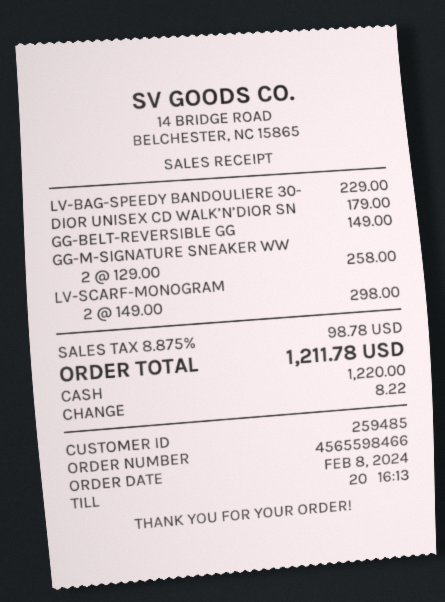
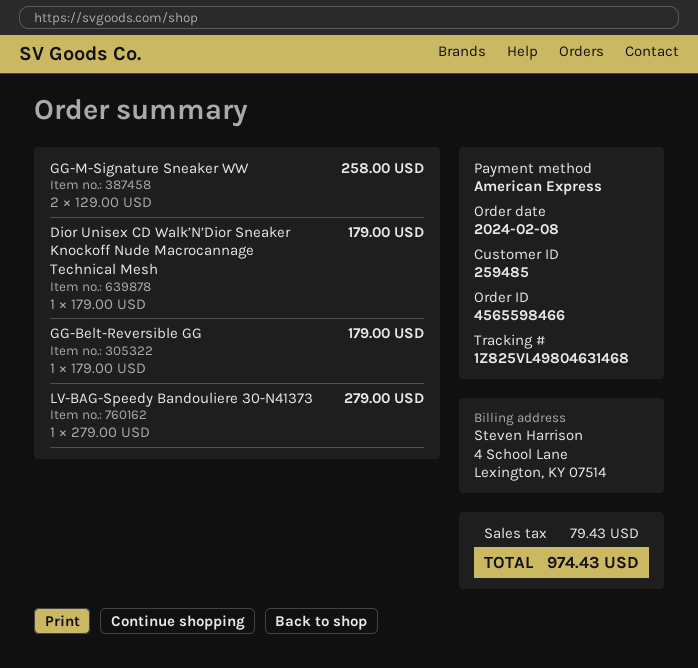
payment method: cash -> American Express
LV-BAG-SPEEDY BANDOULIERE 30-: 1 x 229.00 = 229.00 -> 1 x 279.00 = 279.00
GG-BELT-REVERSIBLE GG: 1 x 149.00 = 149.00 -> 1 x 179.00 = 179.00
LV-SCARF-MONOGRAM: 2 x 149.00 = 298.00 -> none
tax: 98.78 -> 79.43
total: 1211.78 -> 974.43

